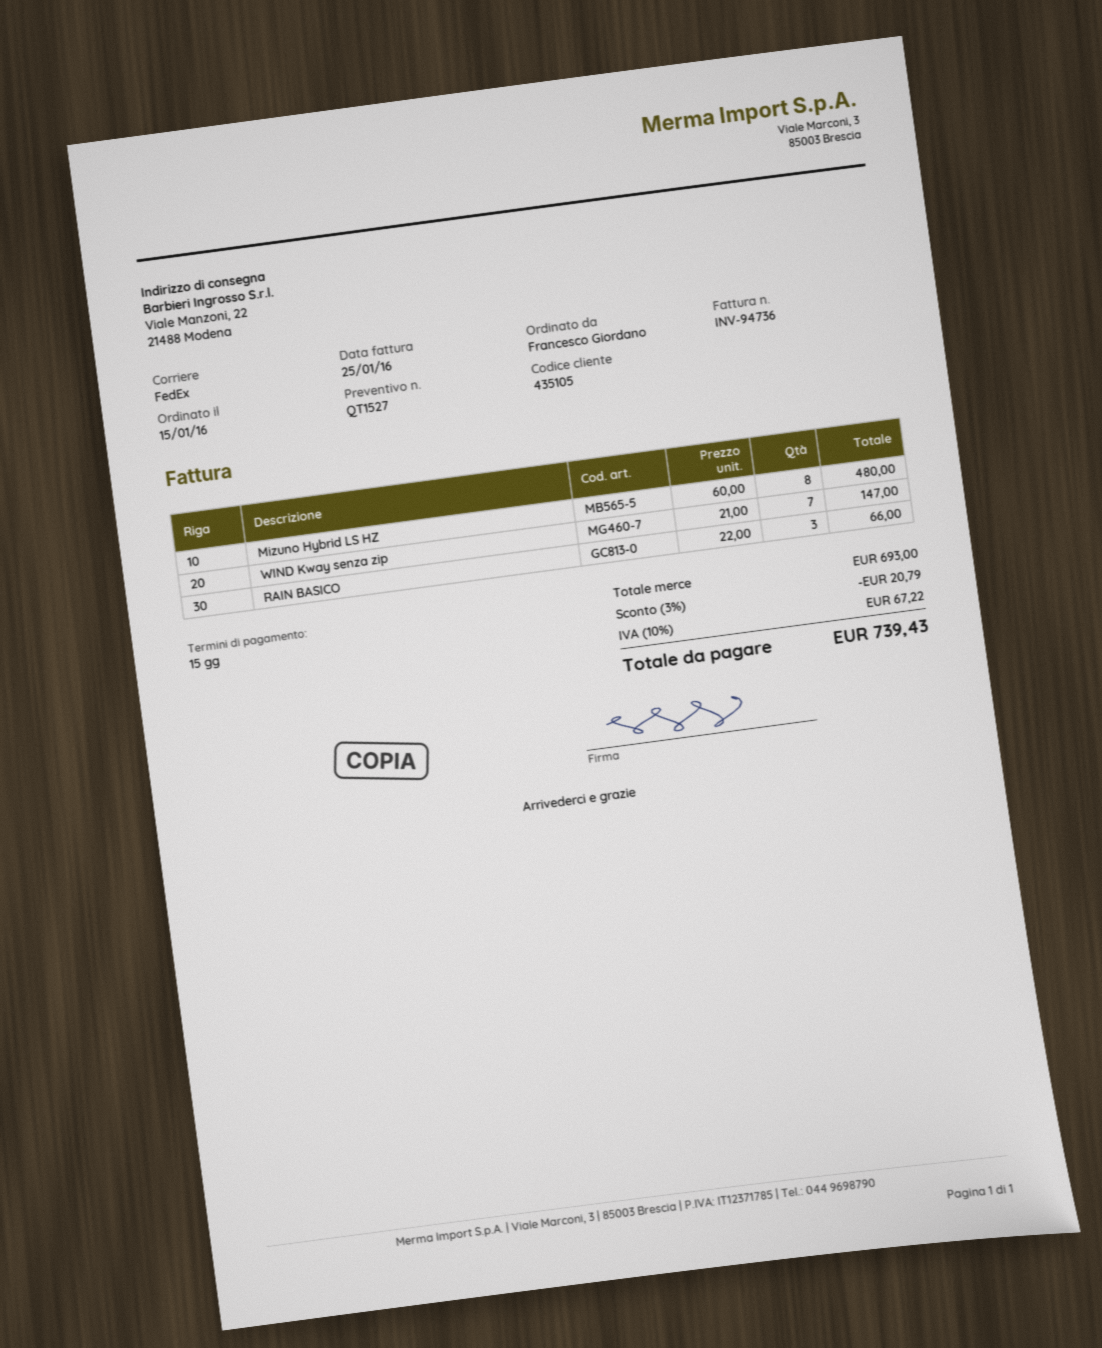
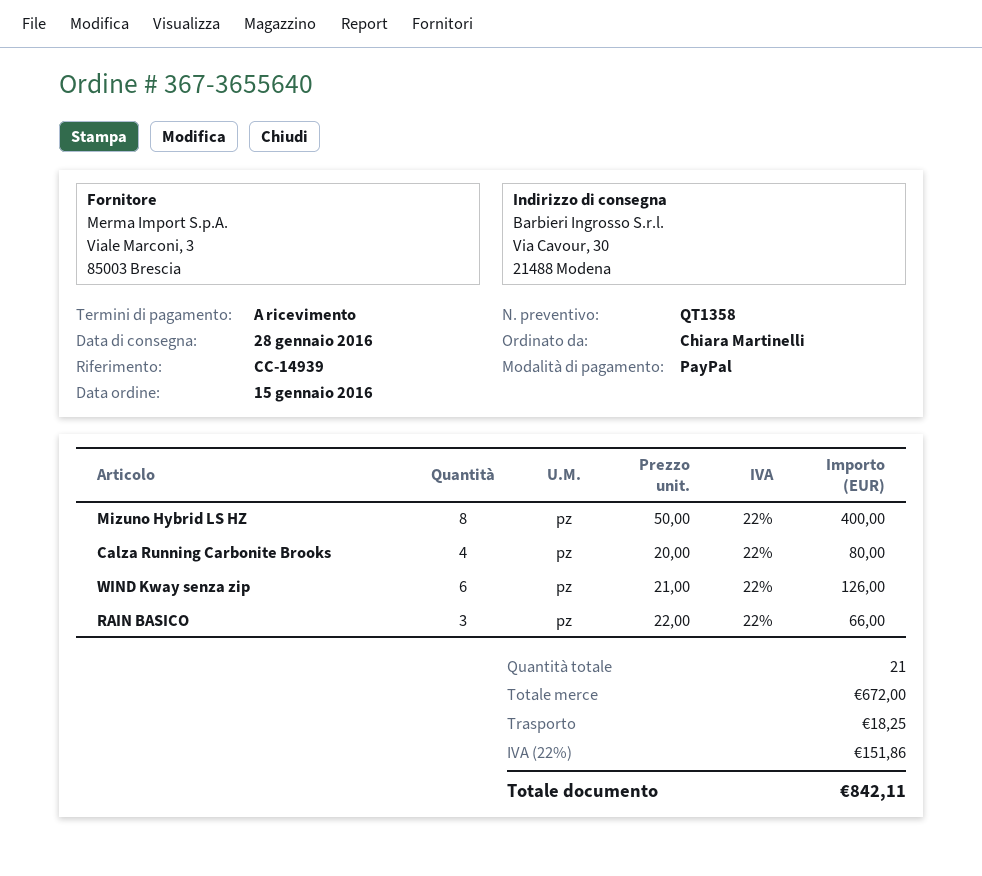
quote number: QT1527 -> QT1358
payment terms: 15 days -> on receipt
ordered by: Francesco Giordano -> Chiara Martinelli
ship to: Viale Manzoni, 22, 21488 Modena -> Via Cavour, 30, 21488 Modena
Mizuno Hybrid LS HZ: 8 x 60.00 = 480.00 -> 8 x 50.00 = 400.00
WIND Kway senza zip: 7 x 21.00 = 147.00 -> 6 x 21.00 = 126.00
Calza Running Carbonite Brooks: none -> 4 x 20.00 = 80.00
subtotal: 693.00 -> 672.00
discount: 3% = 20.79 -> none
shipping: none -> 18.25
tax: 10% = 67.22 -> 22% = 151.86
total: 739.43 -> 842.11

